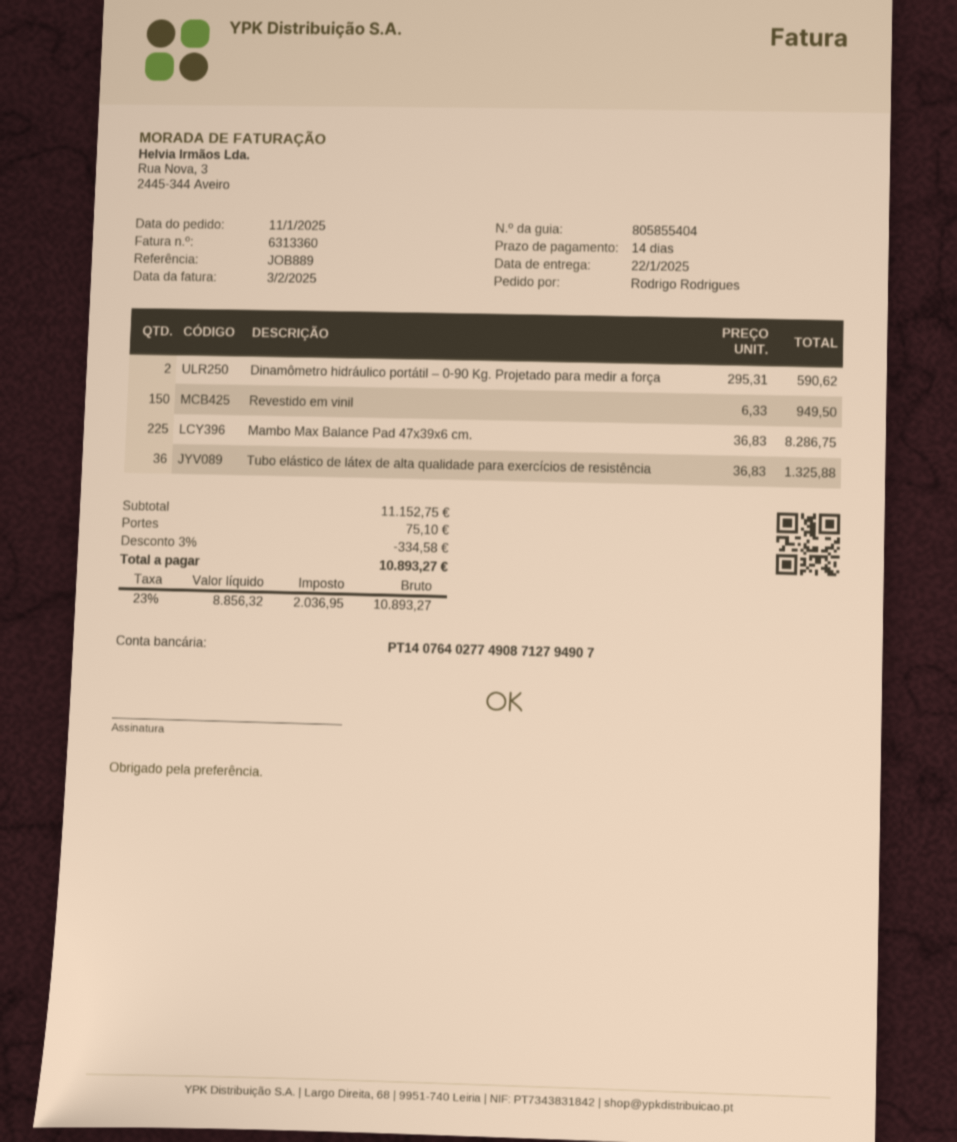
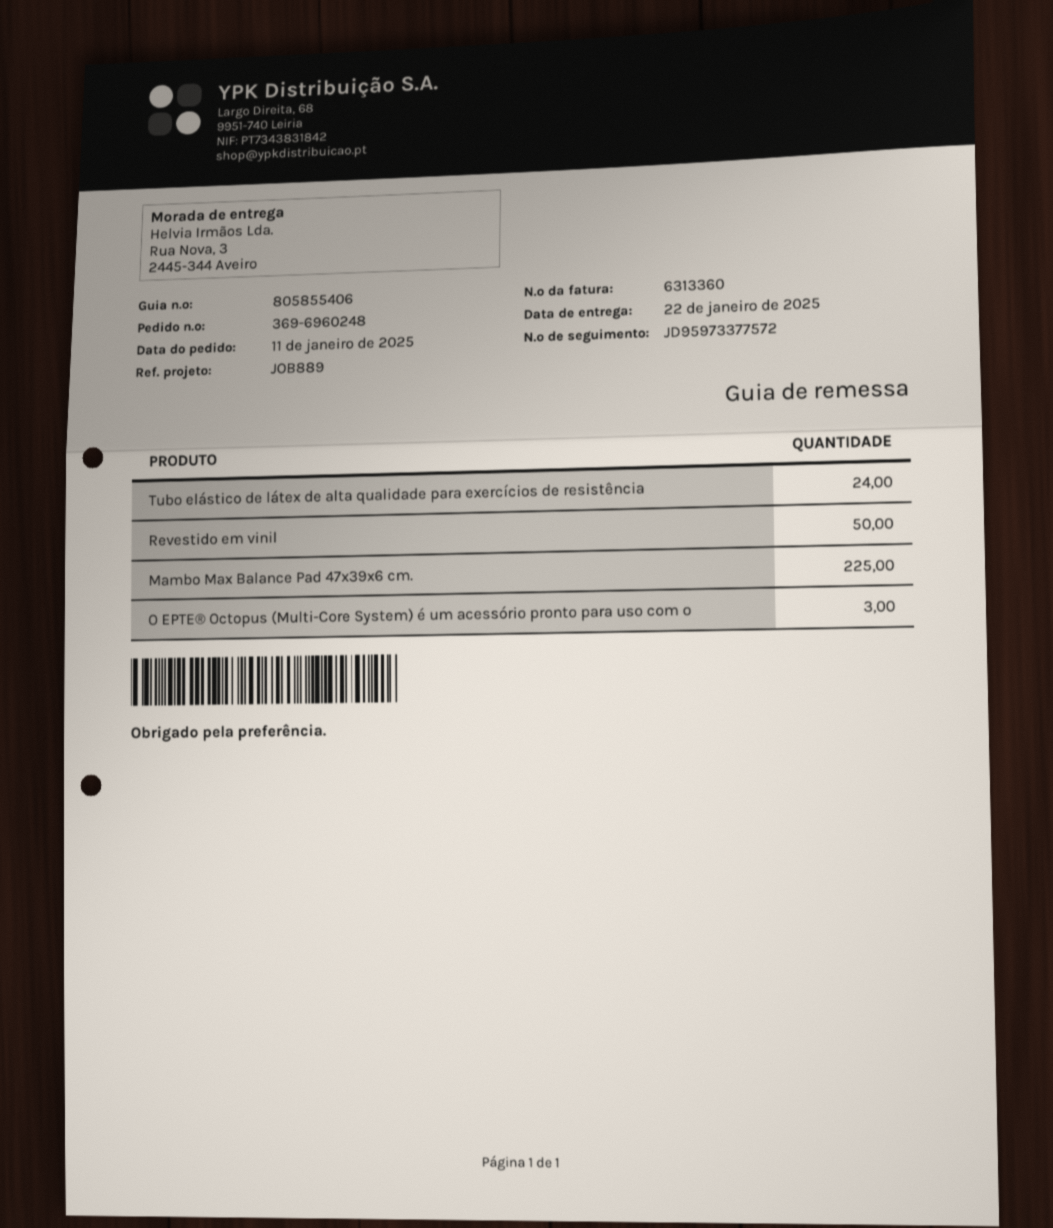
delivery note number: 805855404 -> 805855406
Dinamômetro hidráulico portátil – 0-90 Kg. Projetado para medir a força: 2 -> none
Revestido em vinil: 150 -> 50
Tubo elástico de látex de alta qualidade para exercícios de resistência: 36 -> 24
O EPTE® Octopus (Multi-Core System) é um acessório pronto para uso com o: none -> 3

